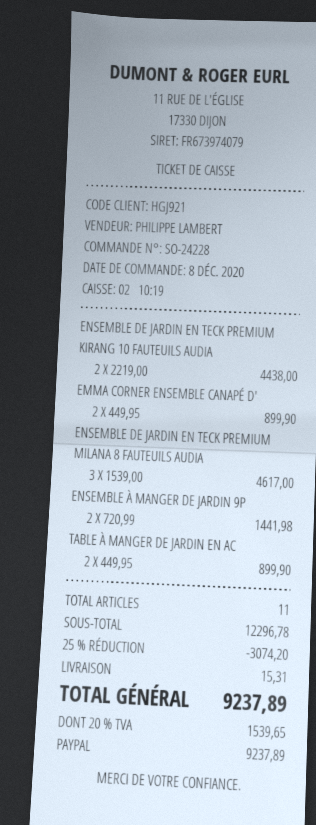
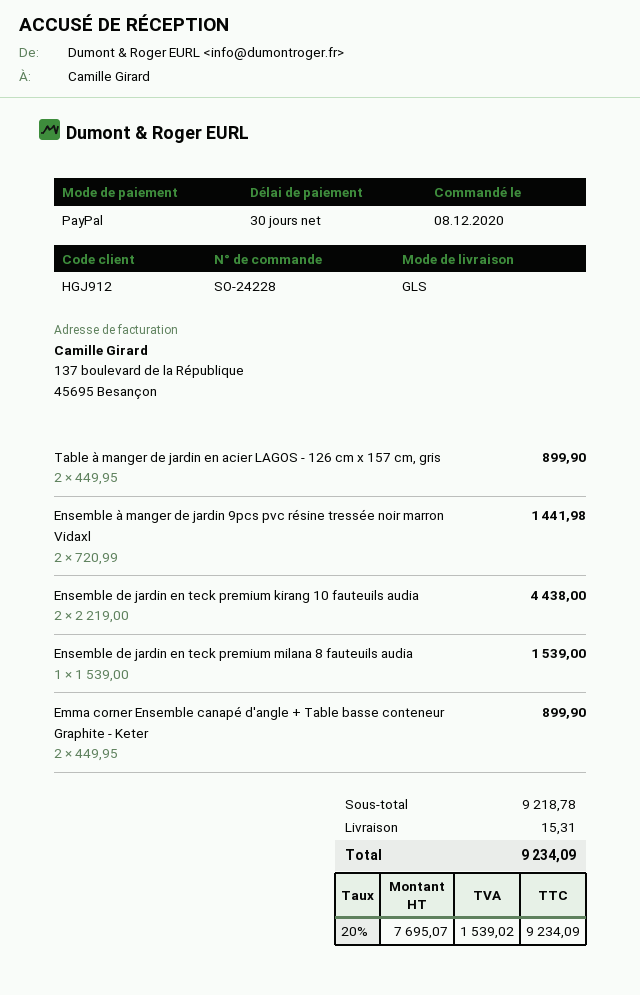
customer number: HGJ921 -> HGJ912
ENSEMBLE DE JARDIN EN TECK PREMIUM MILANA 8 FAUTEUILS AUDIA: 3 x 1539.00 = 4617.00 -> 1 x 1539.00 = 1539.00
subtotal: 12296.78 -> 9218.78
discount: 25% = 3074.20 -> none
tax: 20% = 1539.65 -> 20% = 1539.02
total: 9237.89 -> 9234.09

